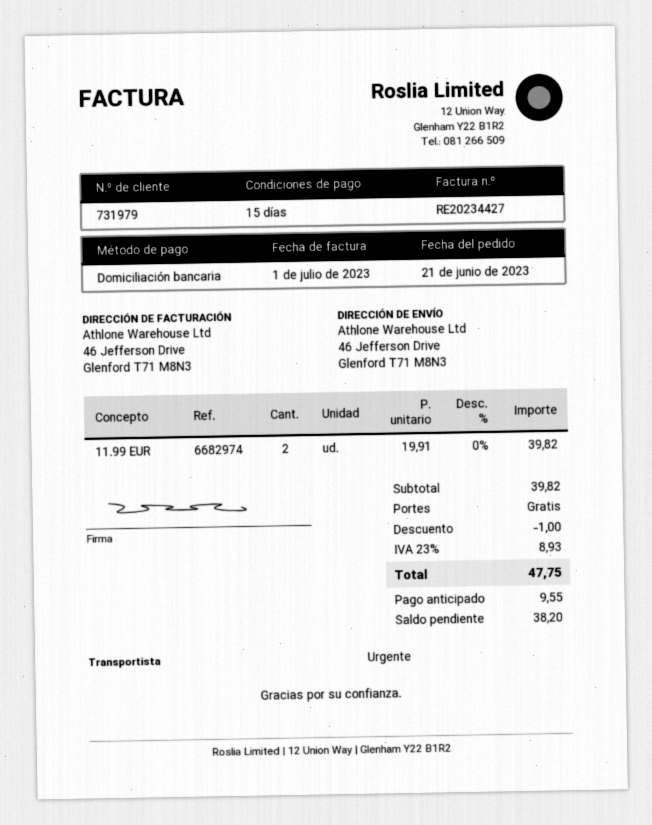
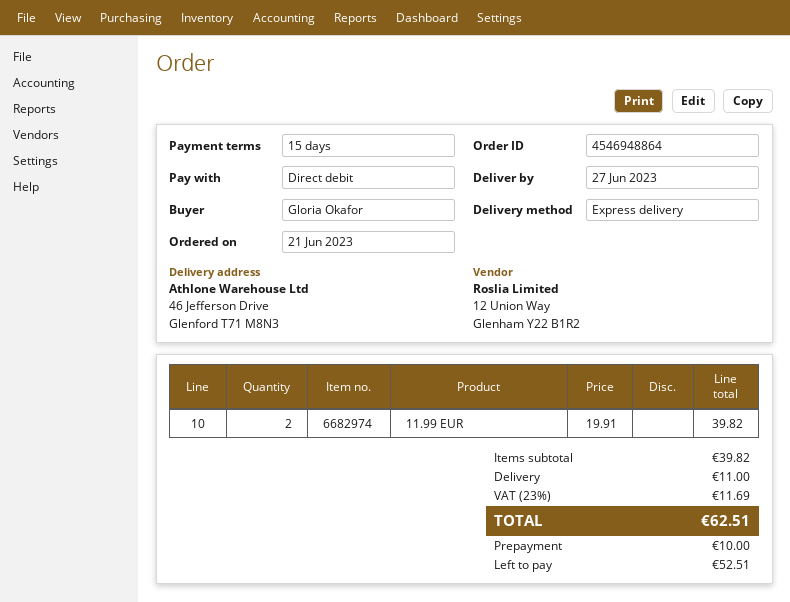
discount: 1.00 -> none
shipping: 0.00 -> 11.00
tax: 23% = 8.93 -> 23% = 11.69
total: 47.75 -> 62.51
deposit: 9.55 -> 10.00
balance: 38.20 -> 52.51

